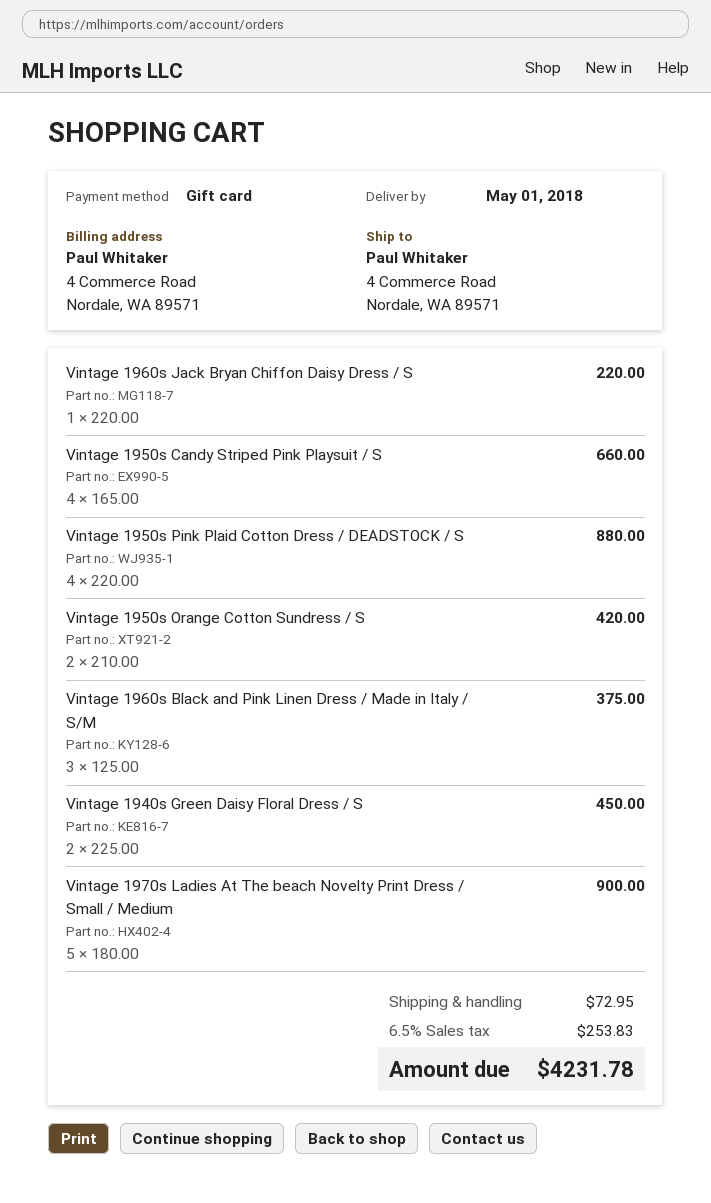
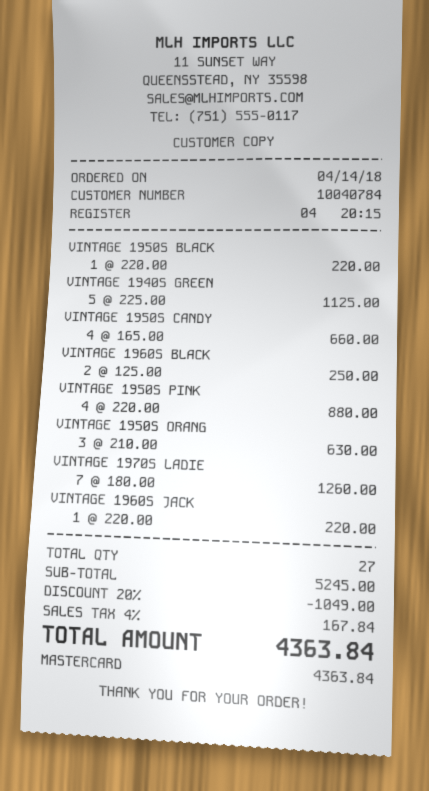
payment method: gift card -> Mastercard
Vintage 1950s Orange Cotton Sundress / S: 2 x 210.00 = 420.00 -> 3 x 210.00 = 630.00
Vintage 1960s Black and Pink Linen Dress / Made in Italy / S/M: 3 x 125.00 = 375.00 -> 2 x 125.00 = 250.00
Vintage 1940s Green Daisy Floral Dress / S: 2 x 225.00 = 450.00 -> 5 x 225.00 = 1125.00
Vintage 1970s Ladies At The beach Novelty Print Dress / Small / Medium: 5 x 180.00 = 900.00 -> 7 x 180.00 = 1260.00
VINTAGE 1950S BLACK: none -> 1 x 220.00 = 220.00
discount: none -> 20% = 1049.00
shipping: 72.95 -> none
tax: 6.5% = 253.83 -> 4% = 167.84
total: 4231.78 -> 4363.84

